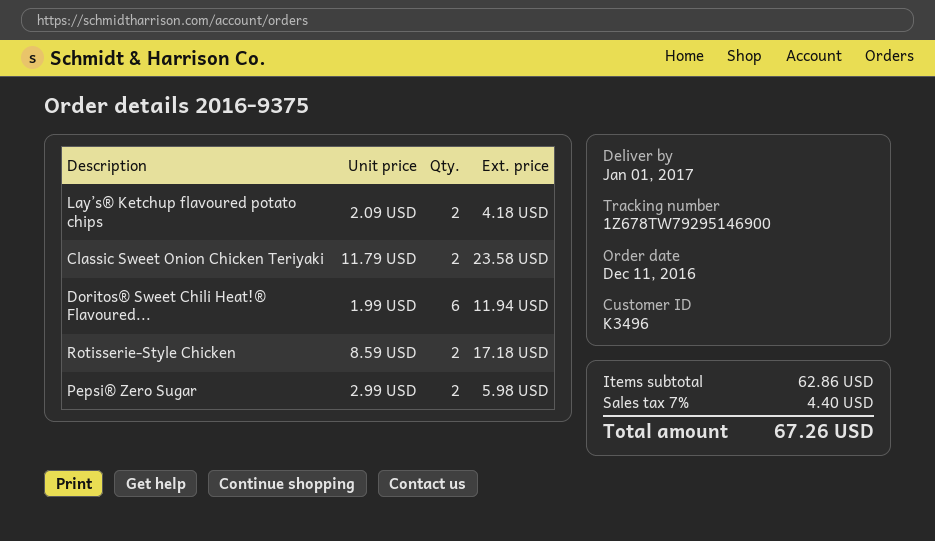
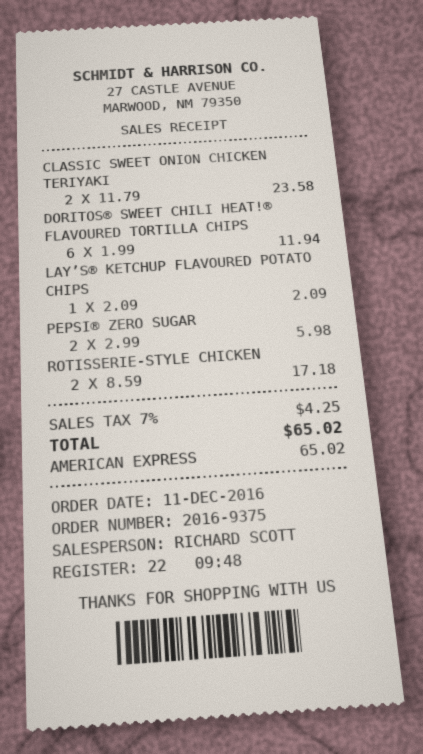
Lay’s® Ketchup flavoured potato chips: 2 x 2.09 = 4.18 -> 1 x 2.09 = 2.09
tax: 7% = 4.40 -> 7% = 4.25
total: 67.26 -> 65.02

